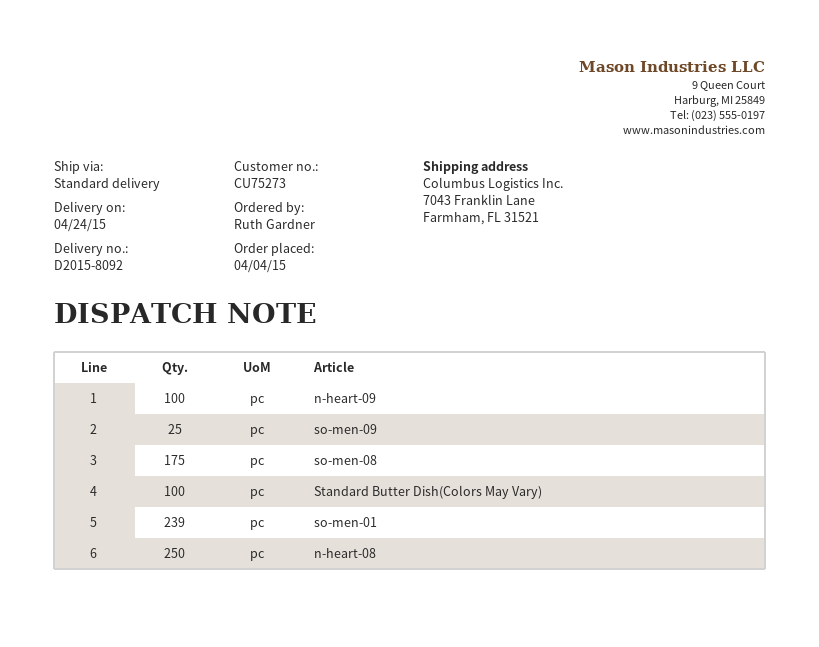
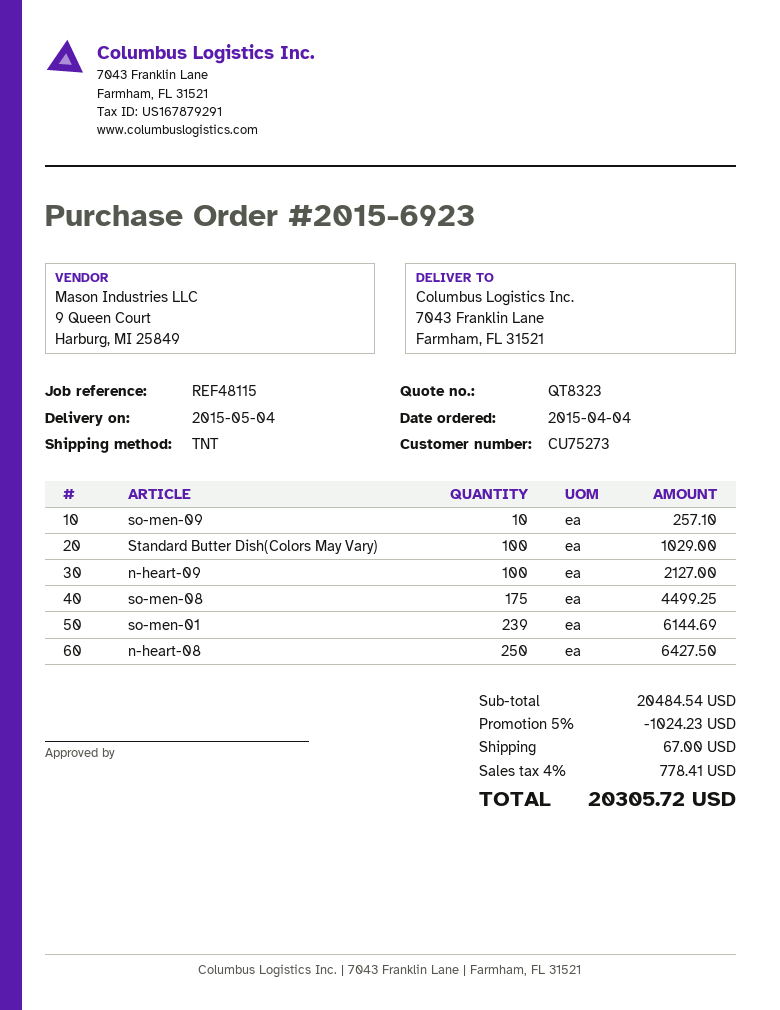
delivery date: 2015-04-24 -> 2015-05-04
shipping method: standard -> TNT
so-men-09: 25 -> 10

